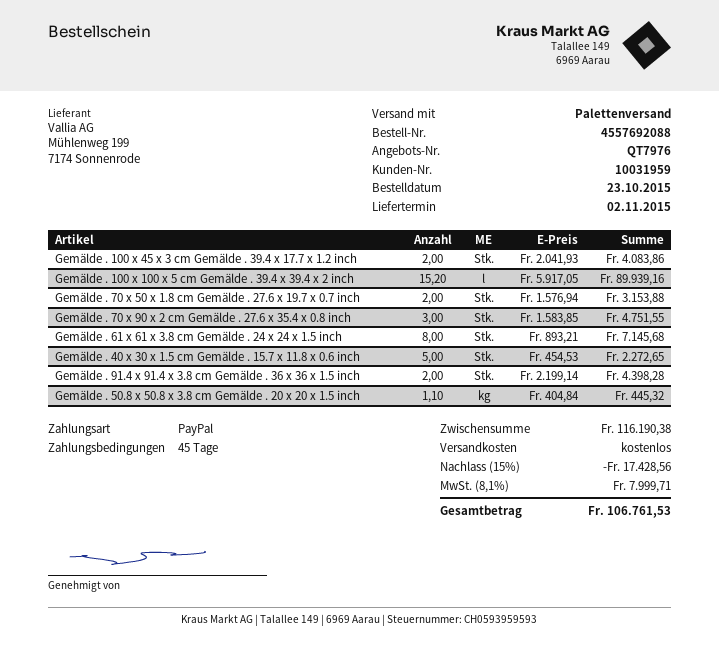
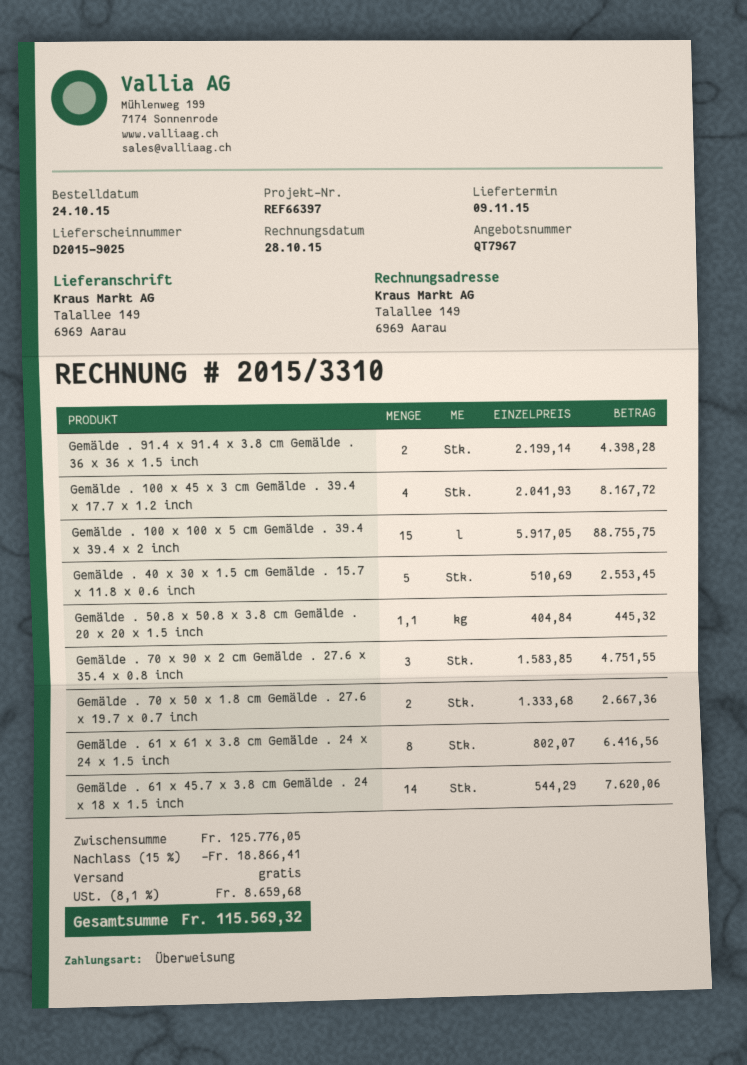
quote number: QT7976 -> QT7967
order date: 2015-10-23 -> 2015-10-24
delivery date: 2015-11-02 -> 2015-11-09
payment method: PayPal -> bank transfer
Gemälde . 100 x 45 x 3 cm Gemälde . 39.4 x 17.7 x 1.2 inch: 2 x 2041.93 = 4083.86 -> 4 x 2041.93 = 8167.72
Gemälde . 100 x 100 x 5 cm Gemälde . 39.4 x 39.4 x 2 inch: 15.2 x 5917.05 = 89939.16 -> 15 x 5917.05 = 88755.75
Gemälde . 70 x 50 x 1.8 cm Gemälde . 27.6 x 19.7 x 0.7 inch: 2 x 1576.94 = 3153.88 -> 2 x 1333.68 = 2667.36
Gemälde . 61 x 61 x 3.8 cm Gemälde . 24 x 24 x 1.5 inch: 8 x 893.21 = 7145.68 -> 8 x 802.07 = 6416.56
Gemälde . 40 x 30 x 1.5 cm Gemälde . 15.7 x 11.8 x 0.6 inch: 5 x 454.53 = 2272.65 -> 5 x 510.69 = 2553.45
Gemälde . 61 x 45.7 x 3.8 cm Gemälde . 24 x 18 x 1.5 inch: none -> 14 x 544.29 = 7620.06
subtotal: 116190.38 -> 125776.05
discount: 15% = 17428.56 -> 15% = 18866.41
tax: 8.1% = 7999.71 -> 8.1% = 8659.68
total: 106761.53 -> 115569.32

